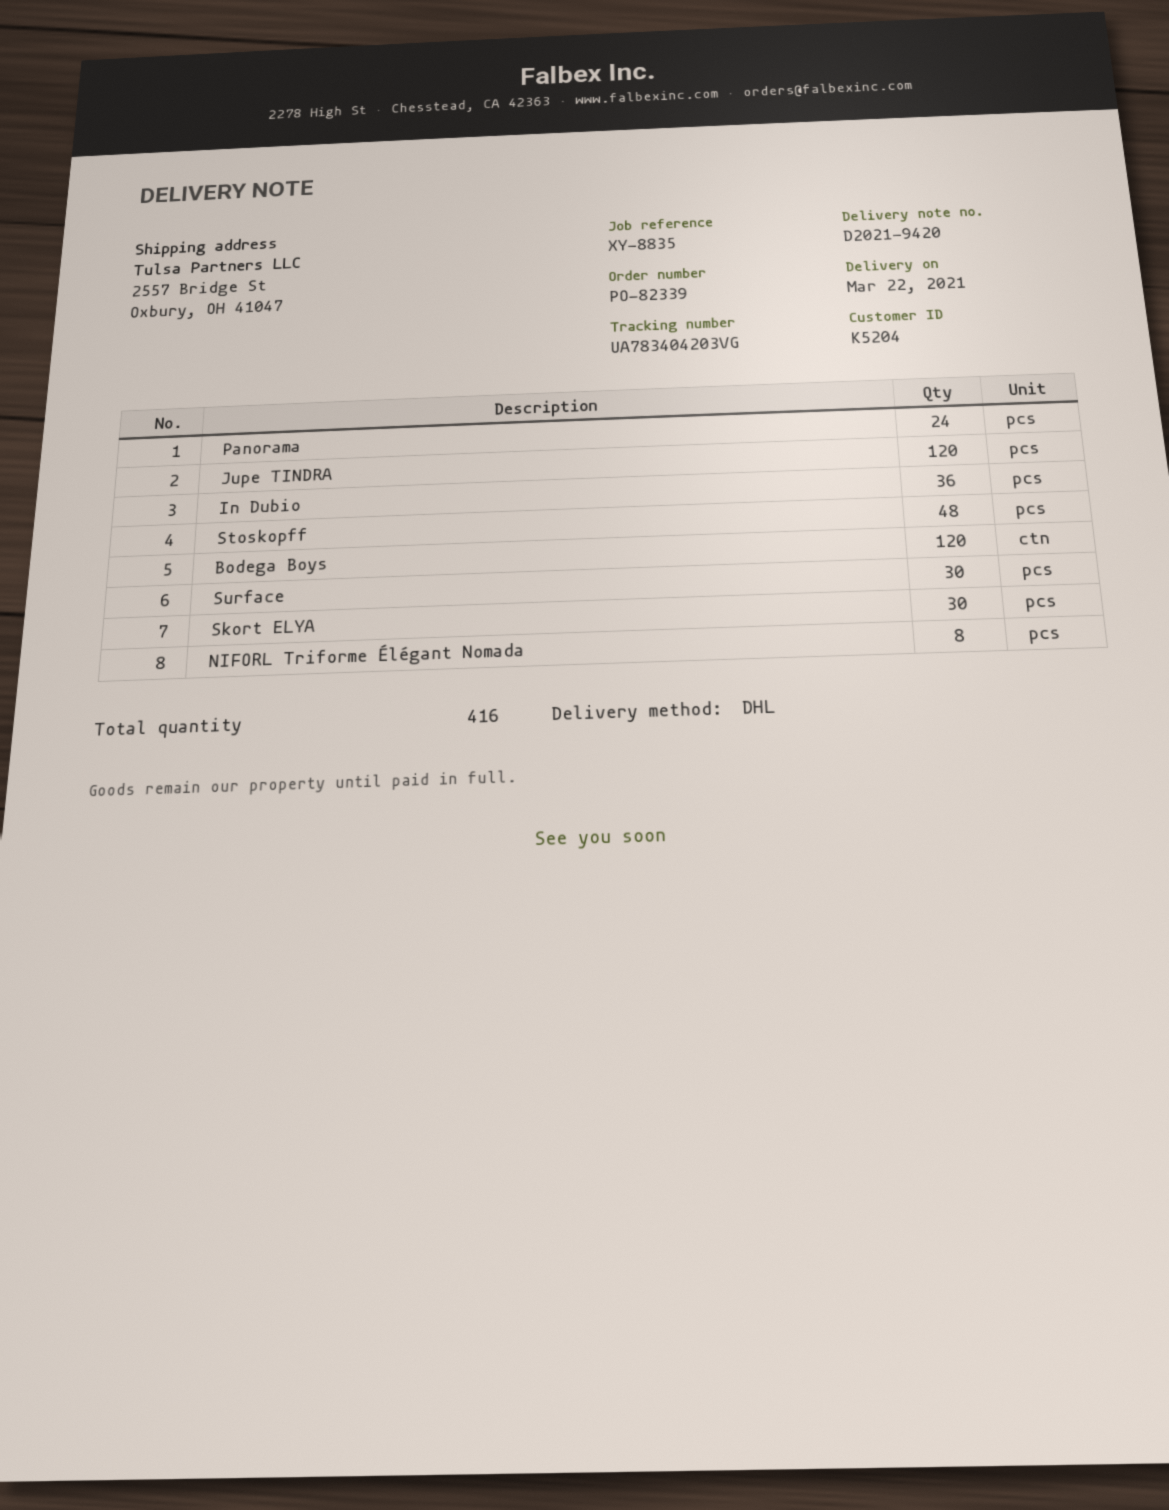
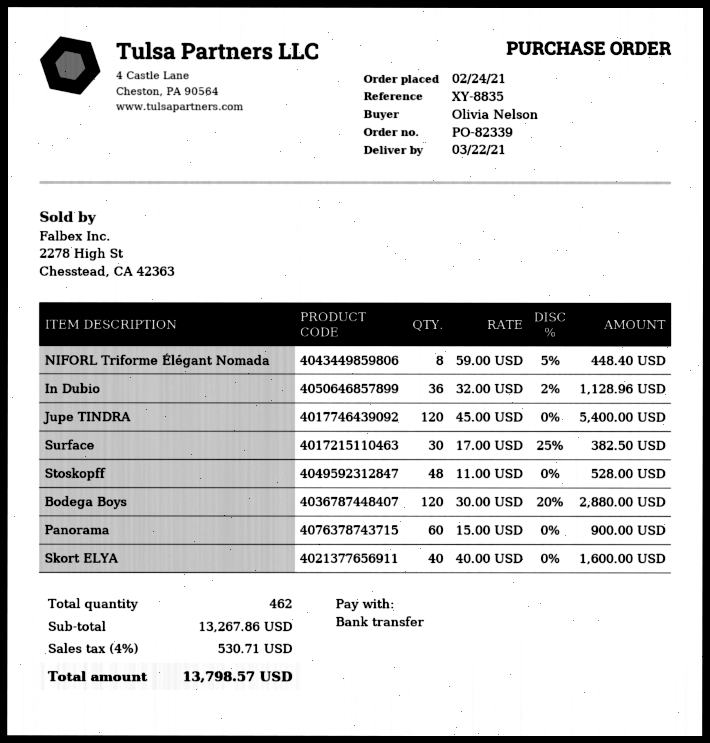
Panorama: 24 -> 60
Skort ELYA: 30 -> 40
total quantity: 416 -> 462

